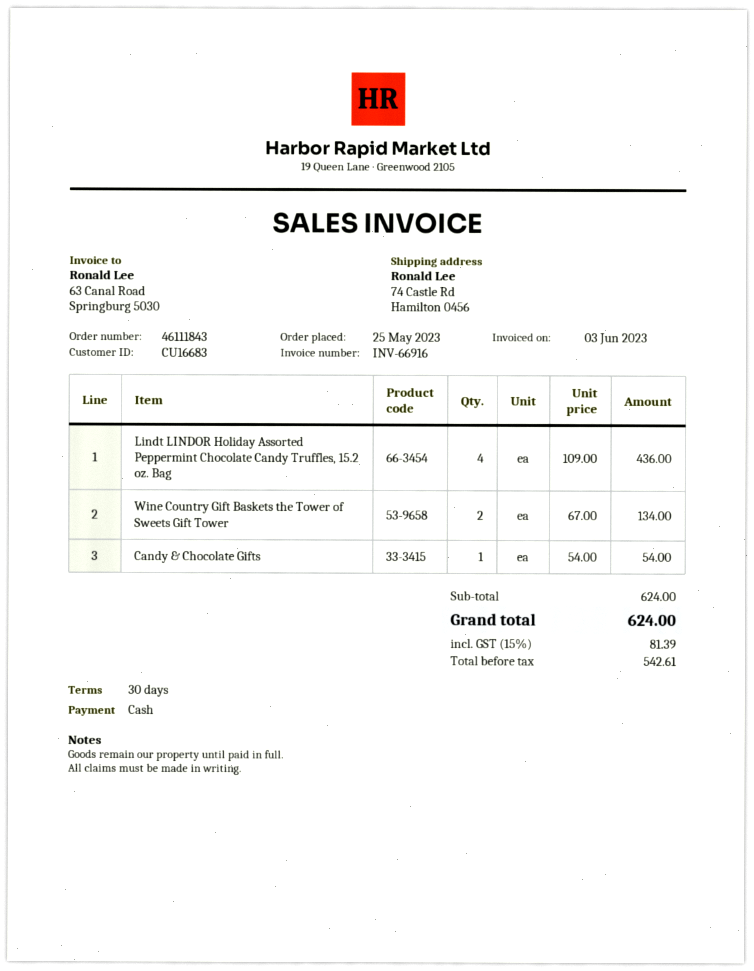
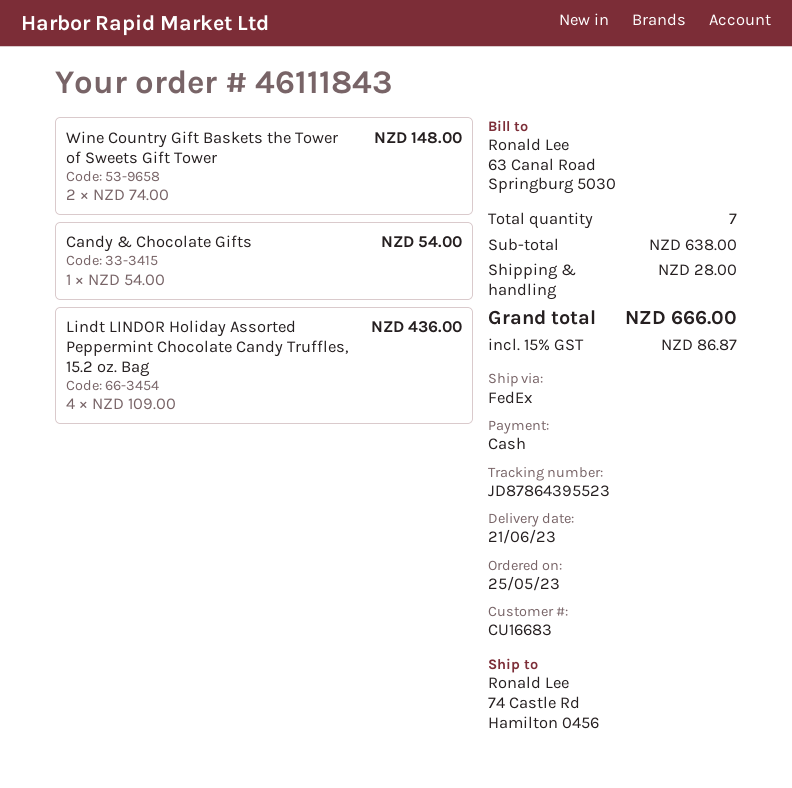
Wine Country Gift Baskets the Tower of Sweets Gift Tower: 2 x 67.00 = 134.00 -> 2 x 74.00 = 148.00
subtotal: 624.00 -> 638.00
shipping: none -> 28.00
tax: 15% = 81.39 -> 15% = 86.87
total: 624.00 -> 666.00

